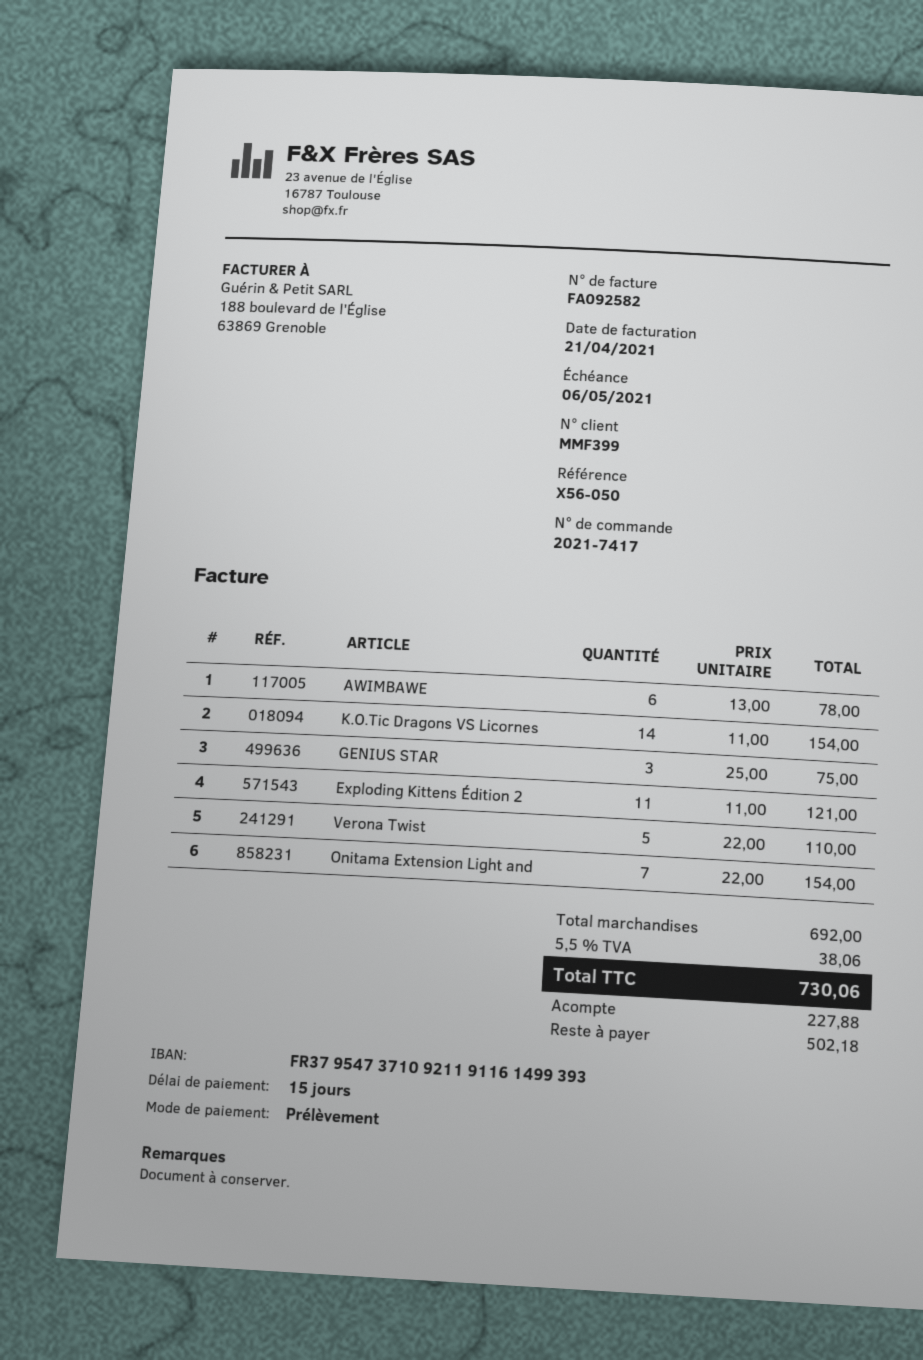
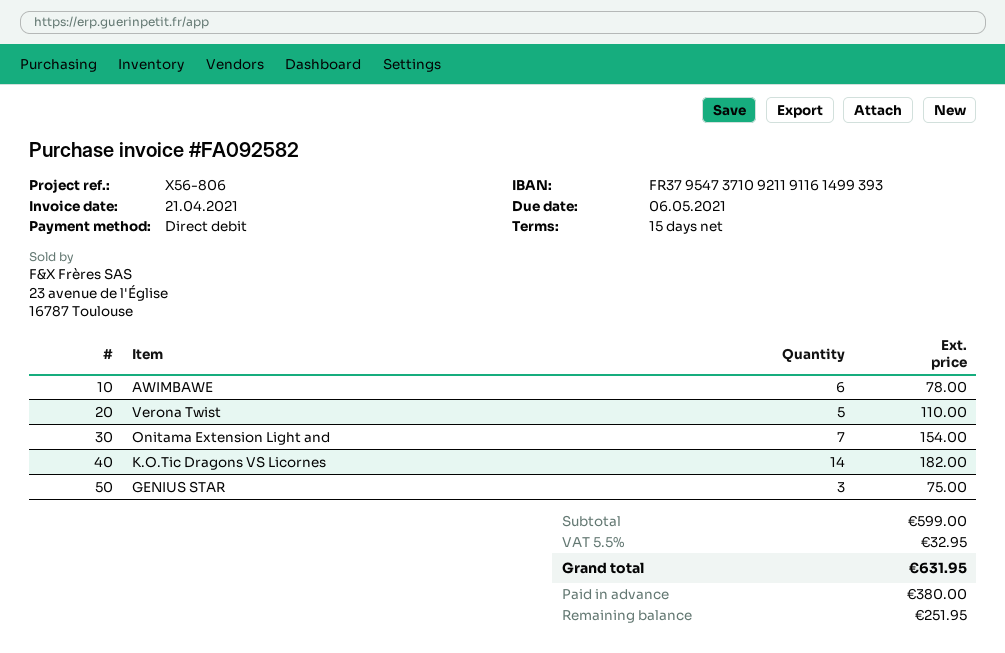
reference: X56-050 -> X56-806
K.O.Tic Dragons VS Licornes: 14 for 154.00 -> 14 for 182.00
Exploding Kittens Édition 2: 11 for 121.00 -> none
subtotal: 692.00 -> 599.00
tax: 5.5% = 38.06 -> 5.5% = 32.95
total: 730.06 -> 631.95
deposit: 227.88 -> 380.00
balance: 502.18 -> 251.95

